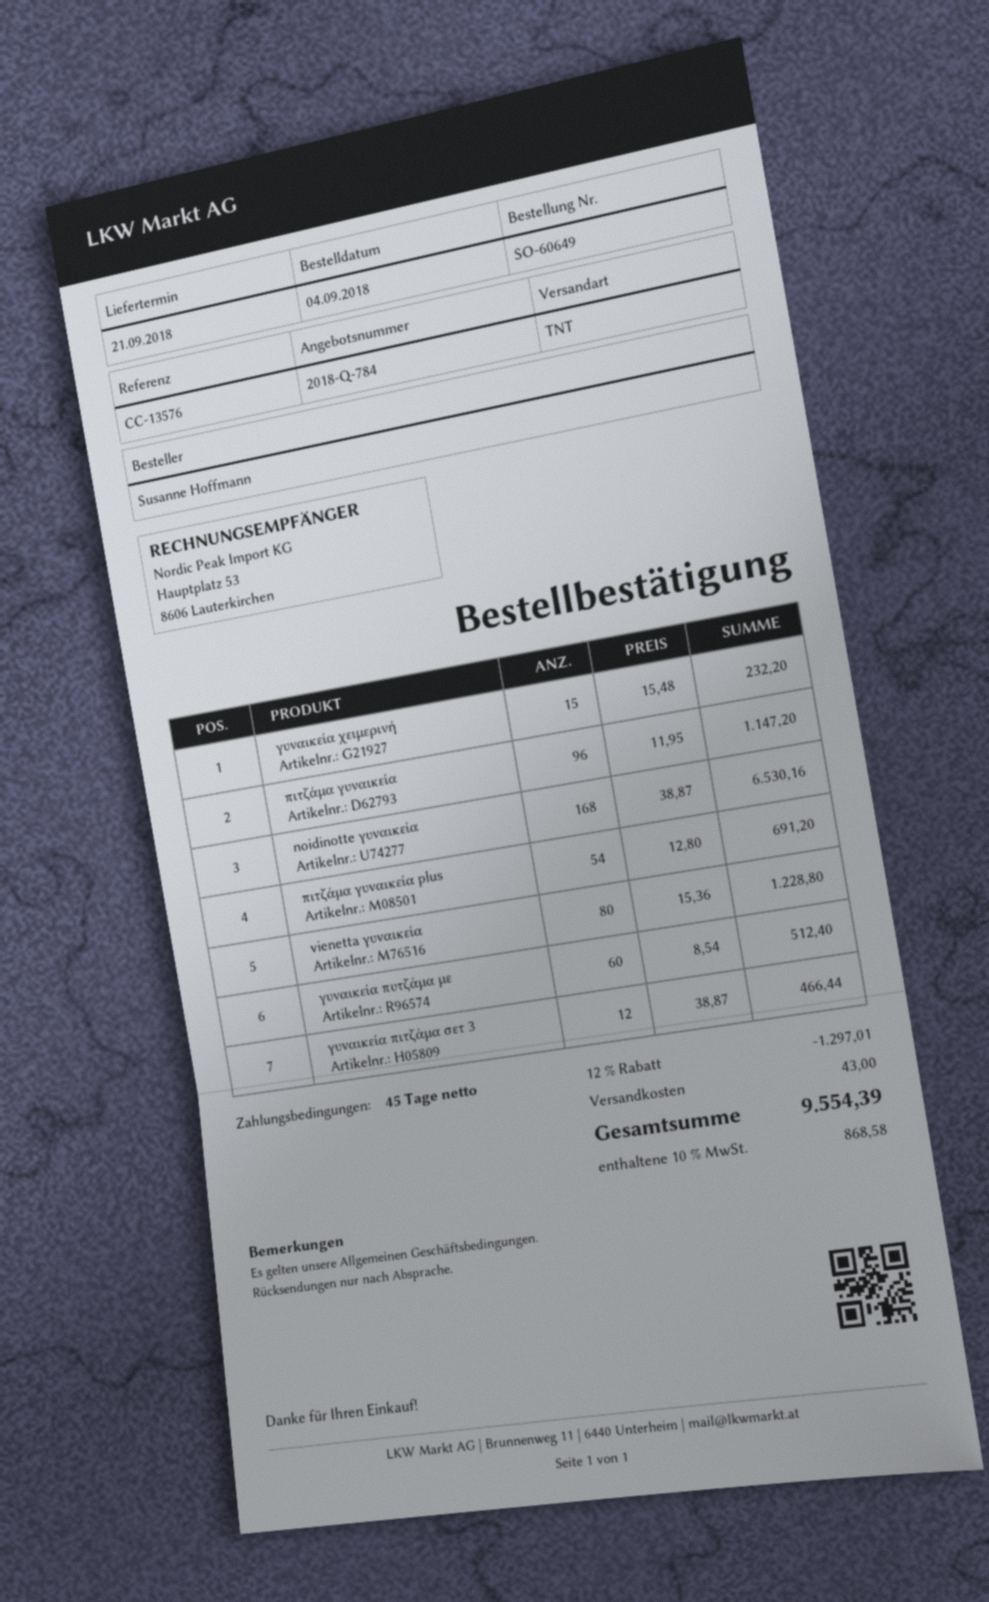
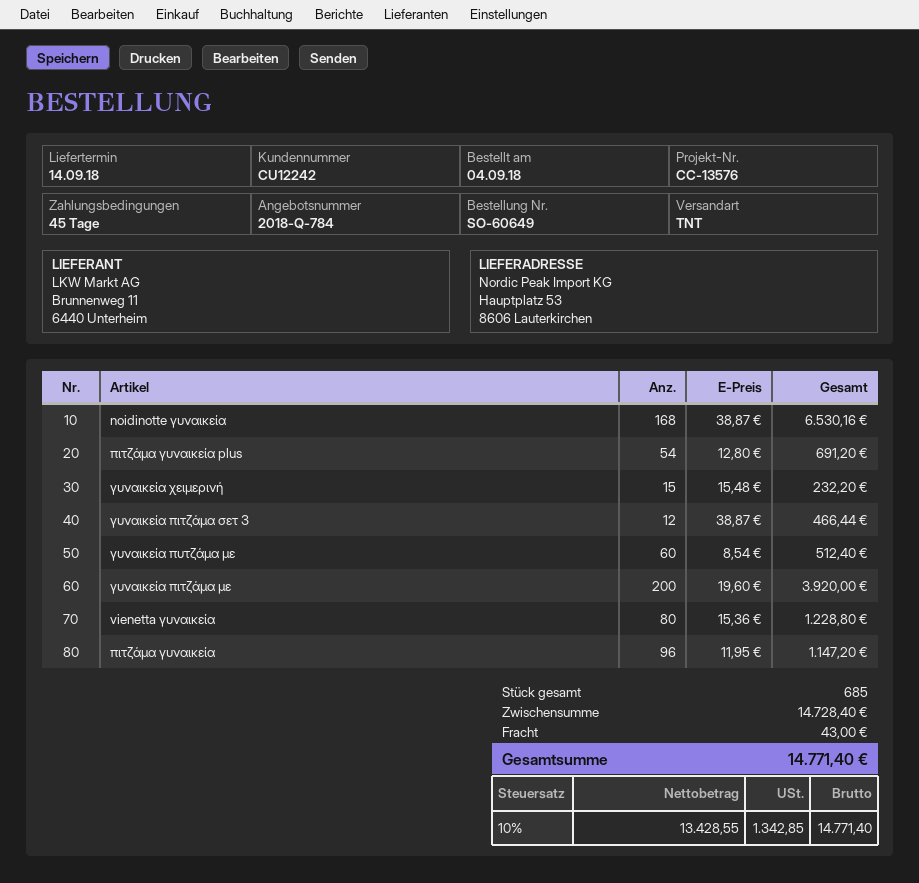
delivery date: 2018-09-21 -> 2018-09-14
γυναικεία πιτζάμα με: none -> 200 x 19.60 = 3920.00
discount: 12% = 1297.01 -> none
tax: 10% = 868.58 -> 10% = 1342.85
total: 9554.39 -> 14771.40

